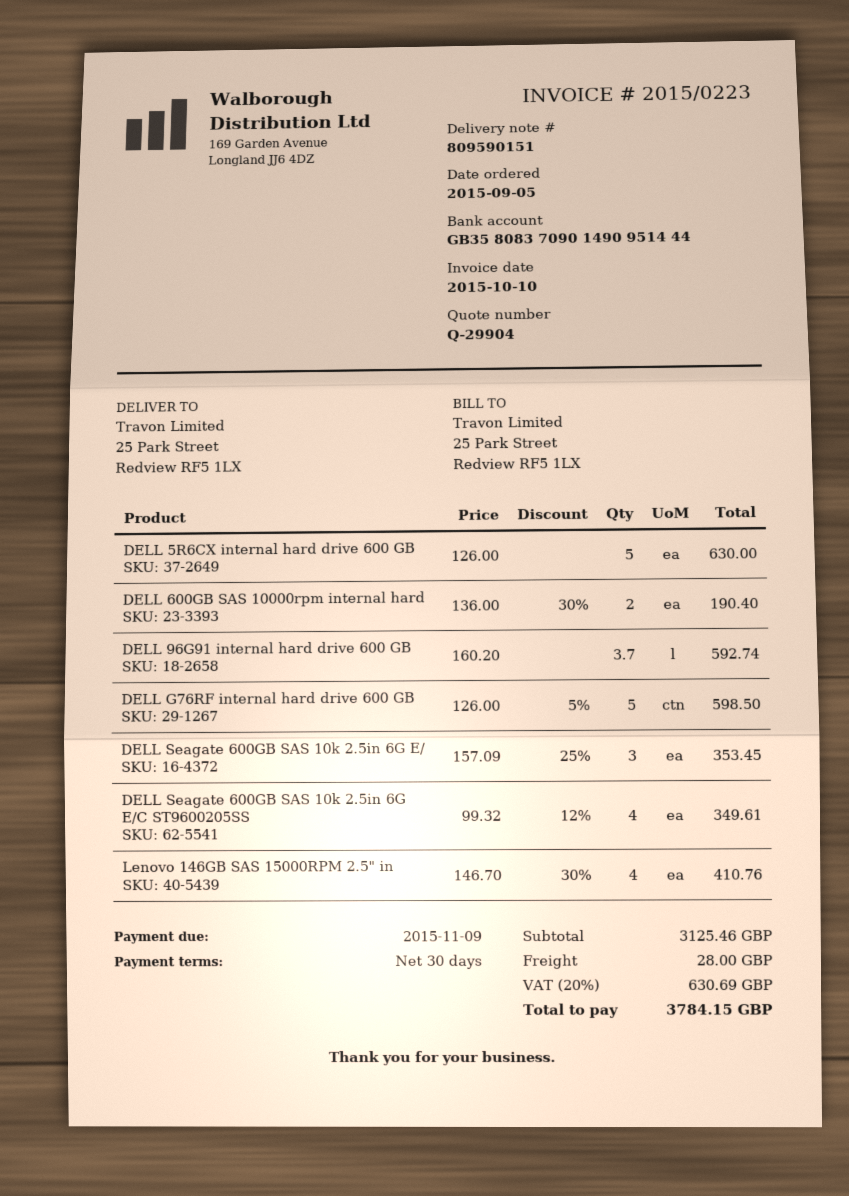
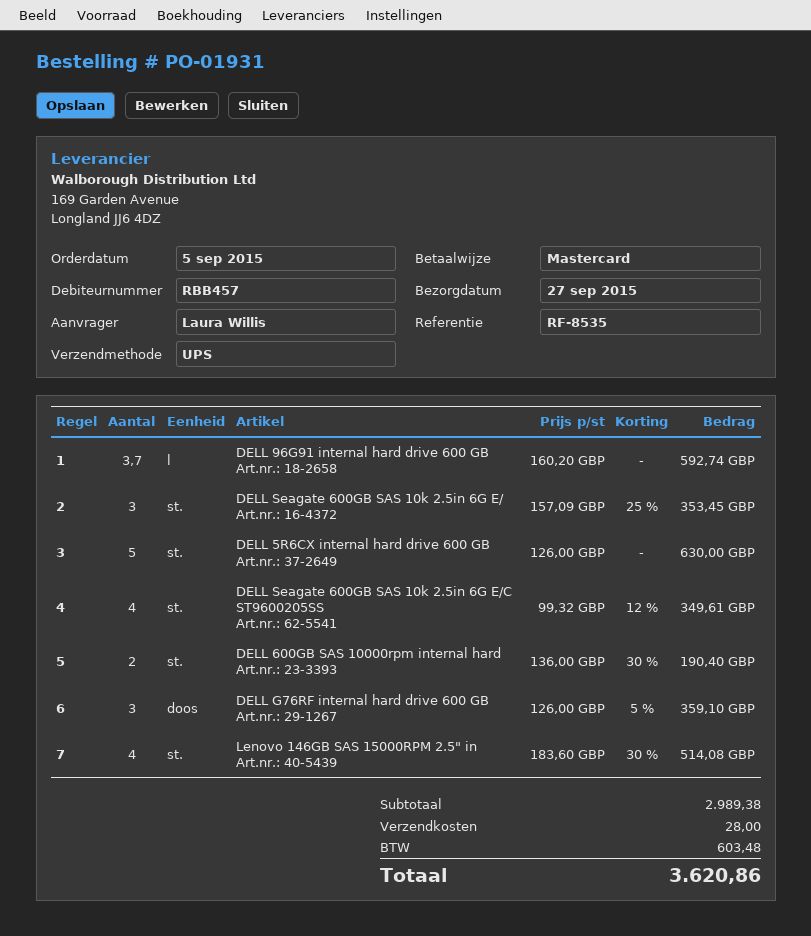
DELL G76RF internal hard drive 600 GB: 5 x 126.00 - 5% = 598.50 -> 3 x 126.00 - 5% = 359.10
Lenovo 146GB SAS 15000RPM 2.5" in: 4 x 146.70 - 30% = 410.76 -> 4 x 183.60 - 30% = 514.08
subtotal: 3125.46 -> 2989.38
tax: 630.69 -> 603.48
total: 3784.15 -> 3620.86

